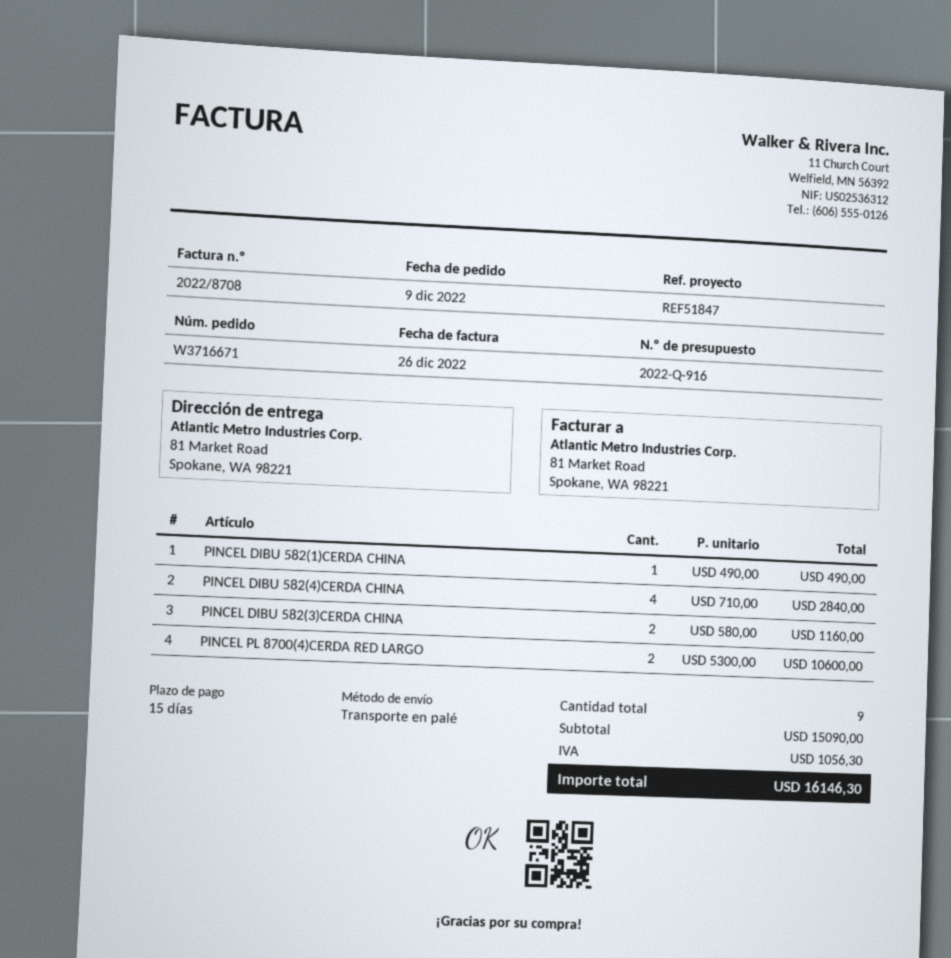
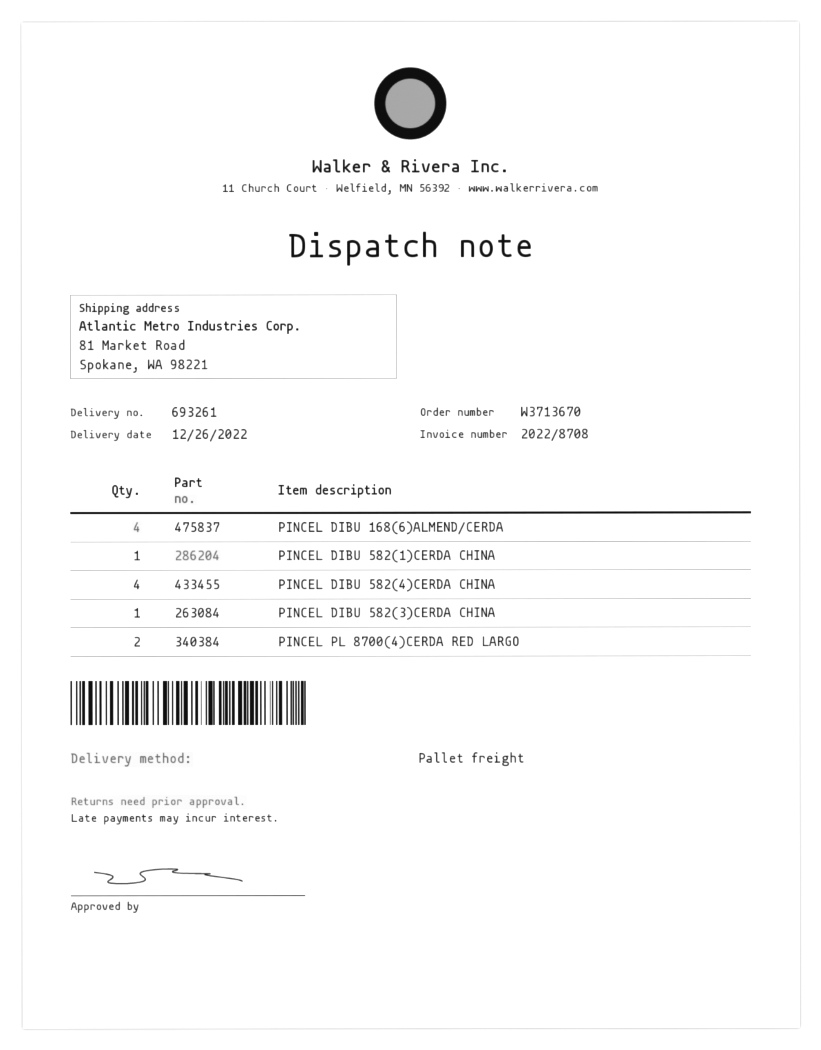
order number: W3716671 -> W3713670
PINCEL DIBU 582(3)CERDA CHINA: 2 -> 1
PINCEL DIBU 168(6)ALMEND/CERDA: none -> 4

